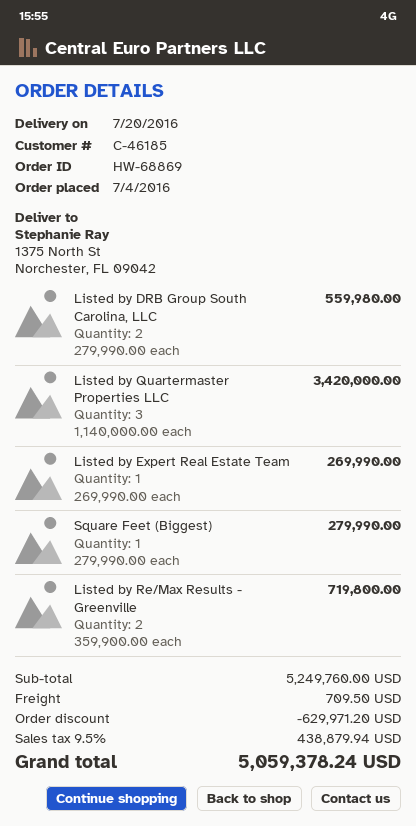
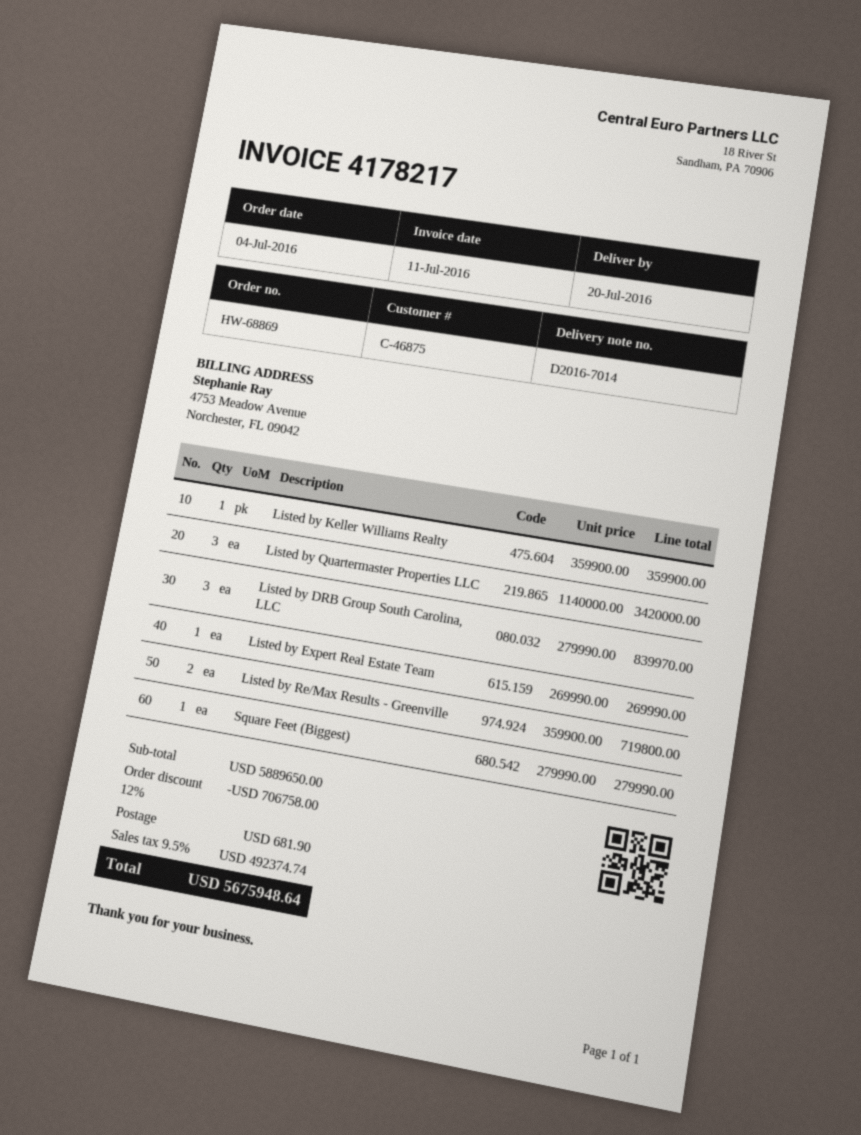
customer number: C-46185 -> C-46875
Listed by DRB Group South Carolina, LLC: 2 x 279990.00 = 559980.00 -> 3 x 279990.00 = 839970.00
Listed by Keller Williams Realty: none -> 1 x 359900.00 = 359900.00
subtotal: 5249760.00 -> 5889650.00
discount: 629971.20 -> 706758.00
shipping: 709.50 -> 681.90
tax: 9.5% = 438879.94 -> 9.5% = 492374.74
total: 5059378.24 -> 5675948.64

